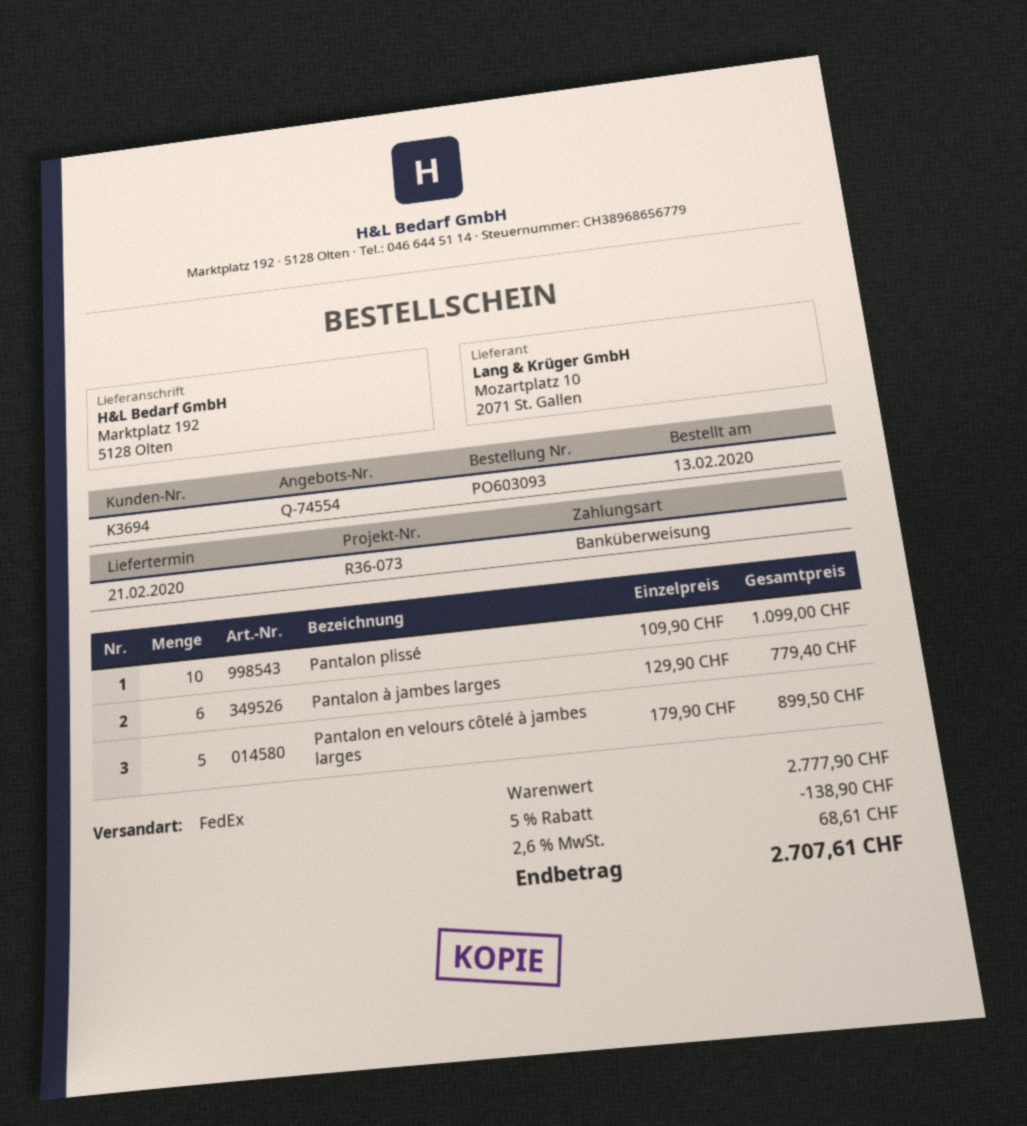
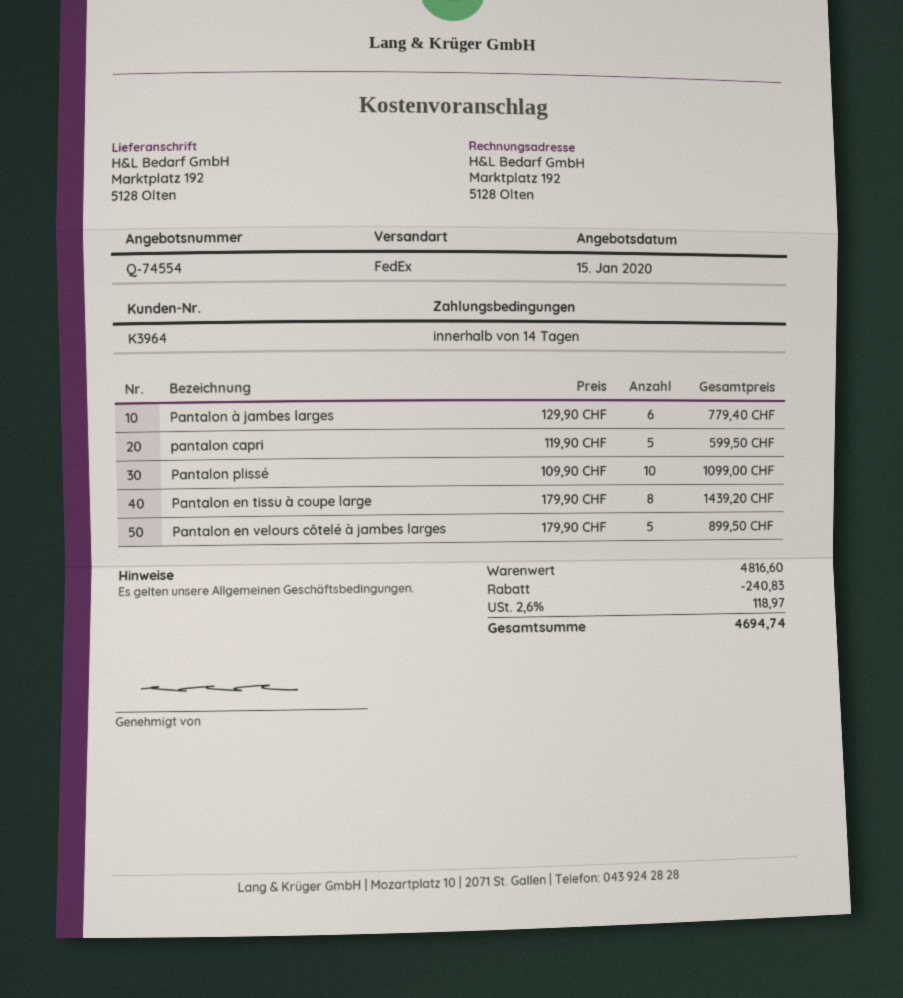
customer number: K3694 -> K3964
pantalon capri: none -> 5 x 119.90 = 599.50
Pantalon en tissu à coupe large: none -> 8 x 179.90 = 1439.20
subtotal: 2777.90 -> 4816.60
discount: 138.90 -> 240.83
tax: 2.6% = 68.61 -> 2.6% = 118.97
total: 2707.61 -> 4694.74

